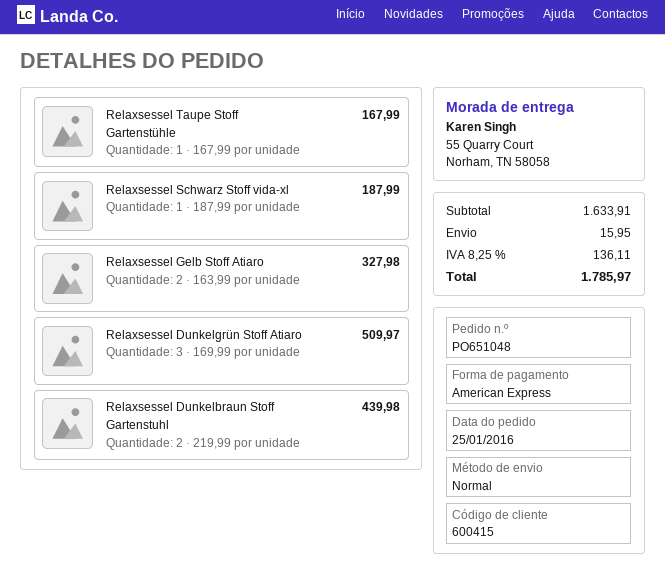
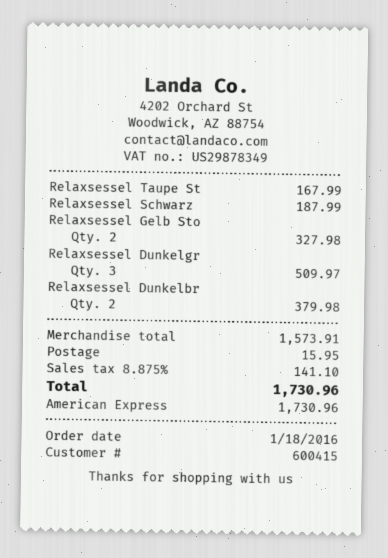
order date: 2016-01-25 -> 2016-01-18
Relaxsessel Dunkelbraun Stoff Gartenstuhl: 2 for 439.98 -> 2 for 379.98
subtotal: 1633.91 -> 1573.91
tax: 8.25% = 136.11 -> 8.875% = 141.10
total: 1785.97 -> 1730.96

